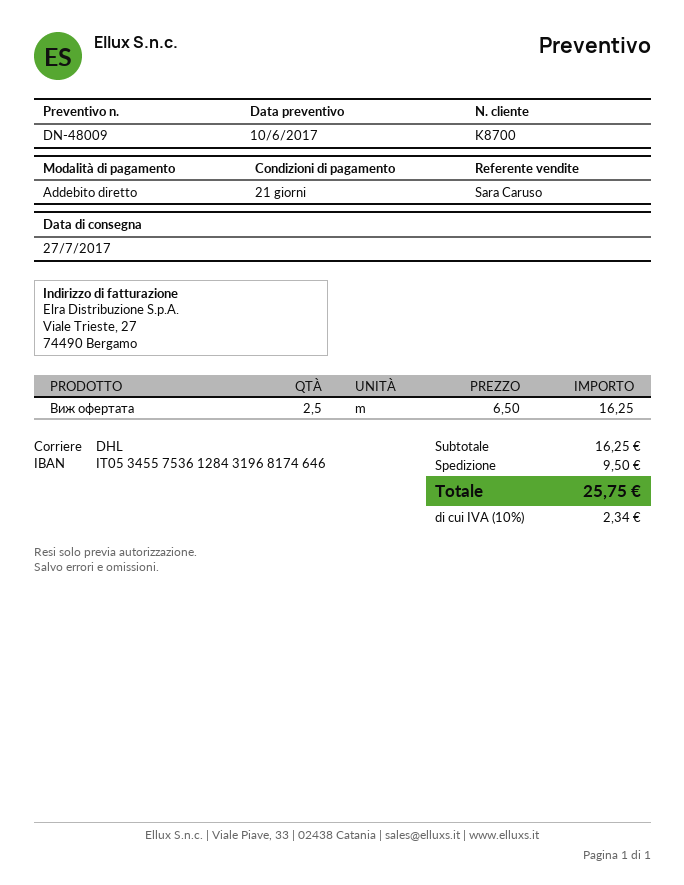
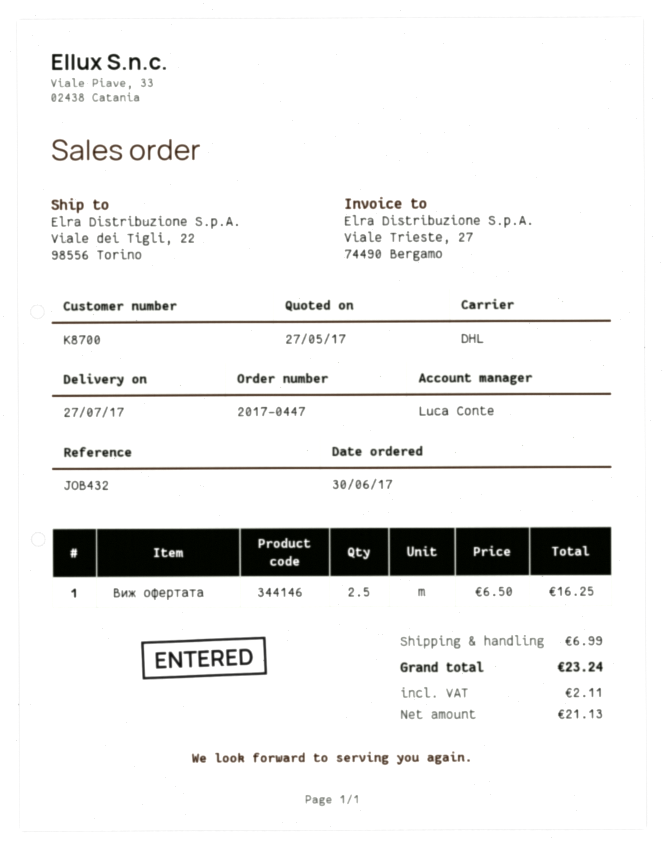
quote date: 2017-06-10 -> 2017-05-27
sales rep: Sara Caruso -> Luca Conte
shipping: 9.50 -> 6.99
tax: 2.34 -> 2.11
total: 25.75 -> 23.24

